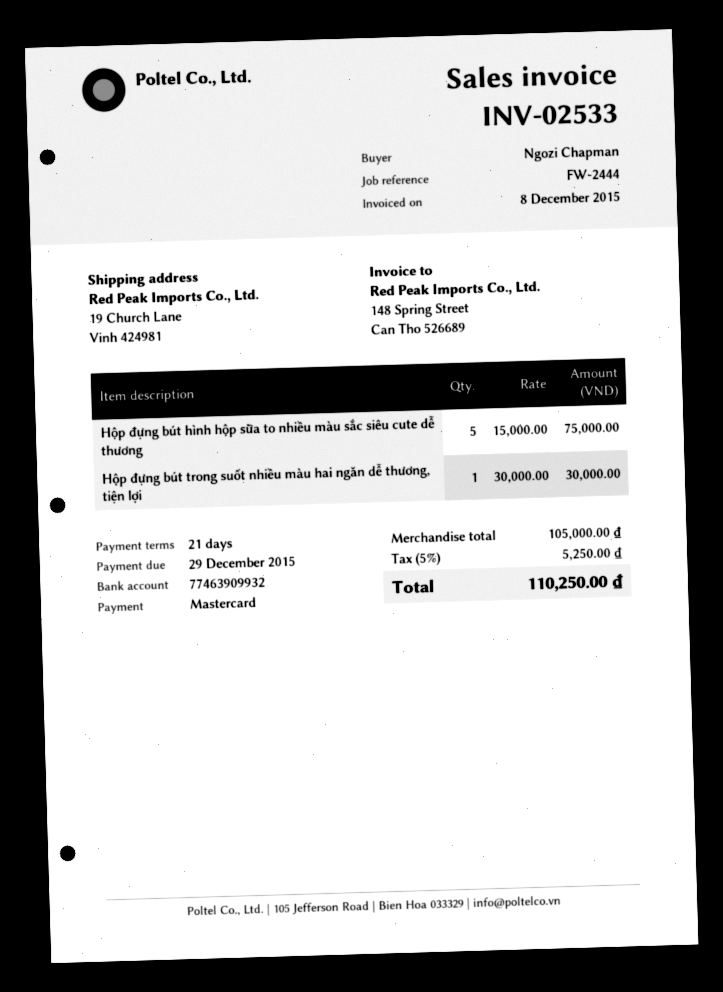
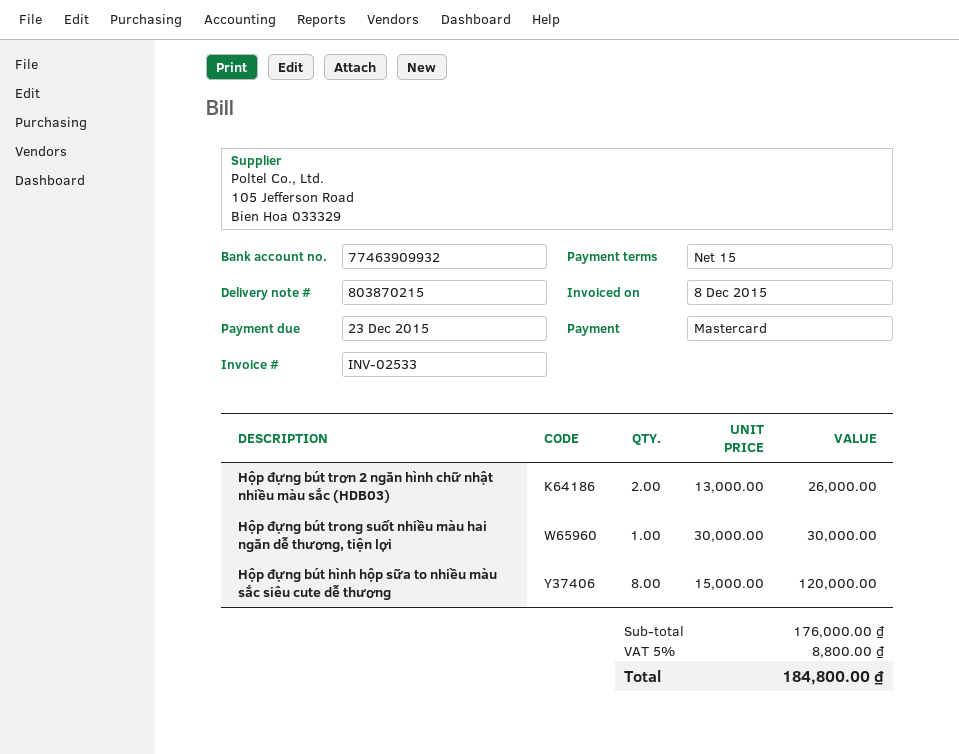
payment terms: 21 days -> 15 days
due date: 2015-12-29 -> 2015-12-23
Hộp đựng bút hình hộp sữa to nhiều màu sắc siêu cute dễ thương: 5 x 15000.00 = 75000.00 -> 8 x 15000.00 = 120000.00
Hộp đựng bút trơn 2 ngăn hình chữ nhật nhiều màu sắc (HDB03): none -> 2 x 13000.00 = 26000.00
subtotal: 105000.00 -> 176000.00
tax: 5% = 5250.00 -> 5% = 8800.00
total: 110250.00 -> 184800.00

